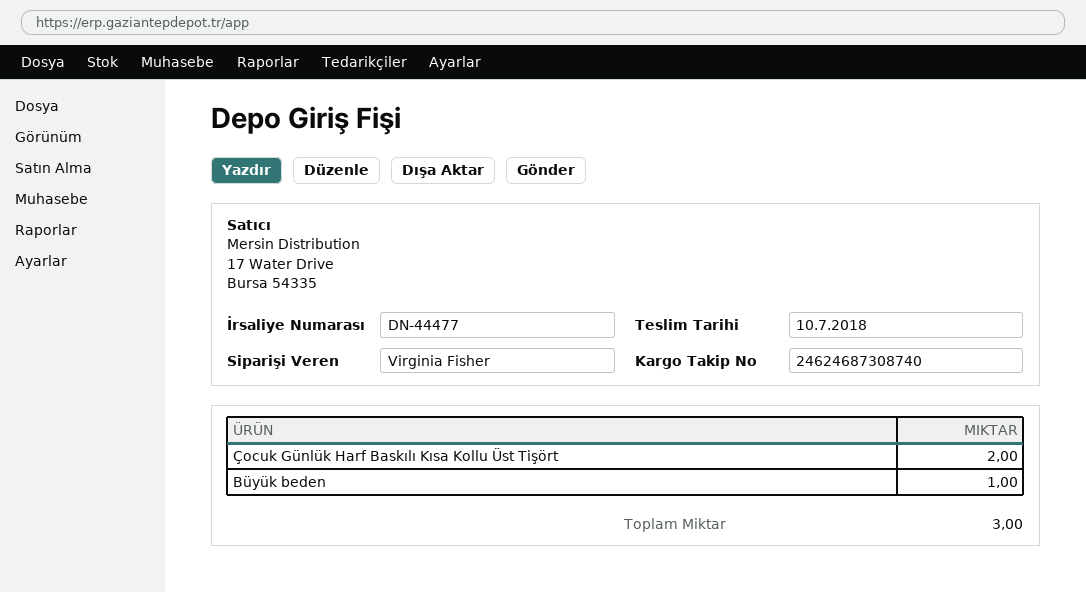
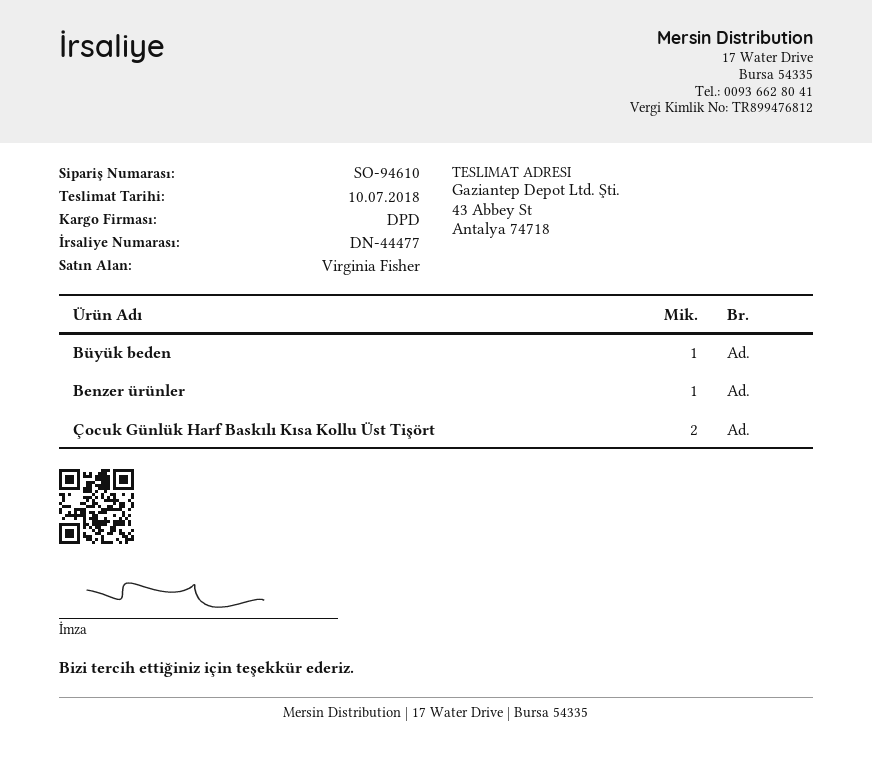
Benzer ürünler: none -> 1

